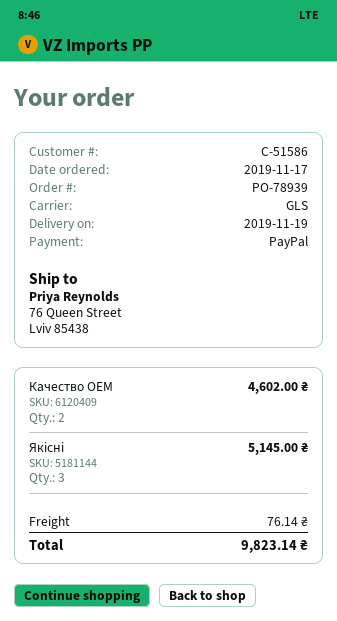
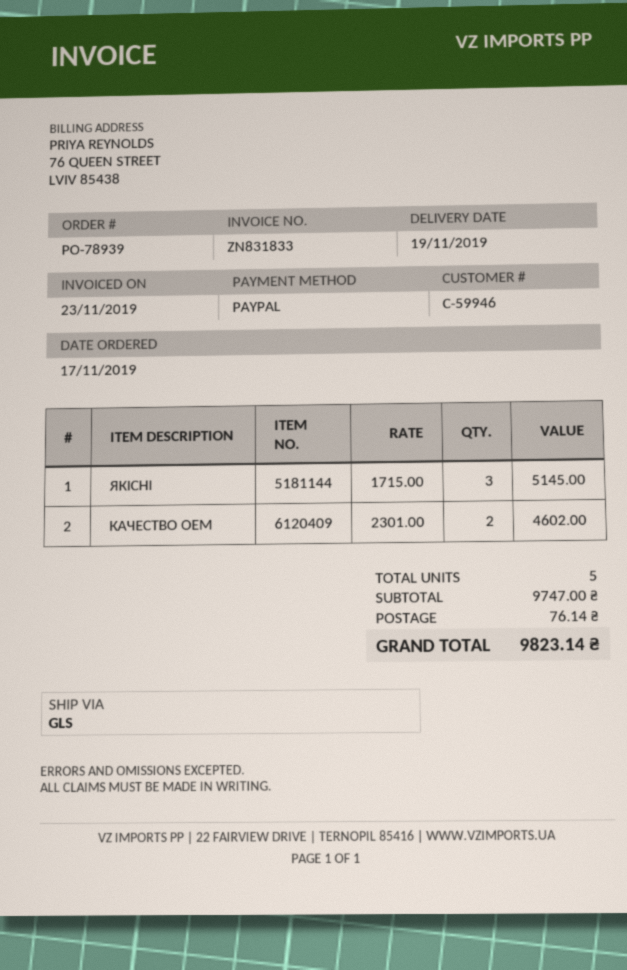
customer number: C-51586 -> C-59946

